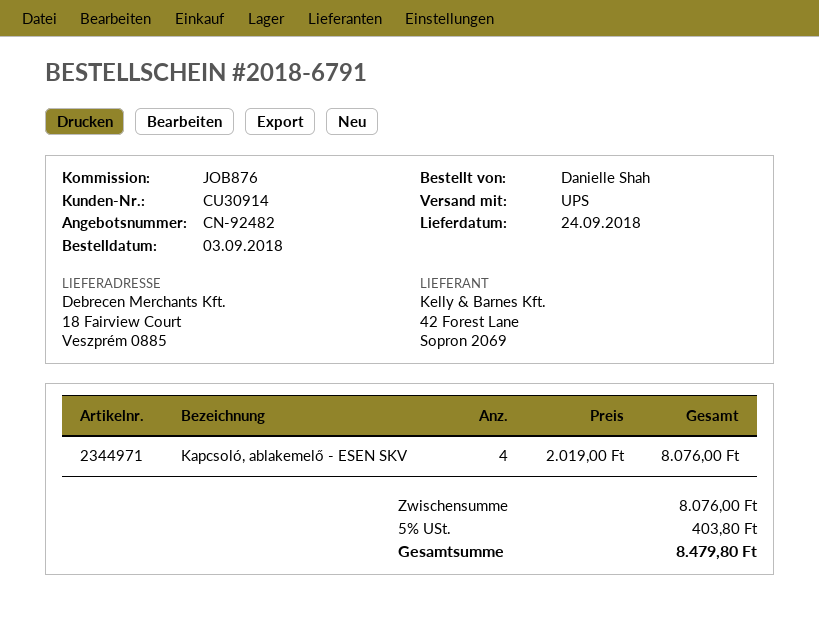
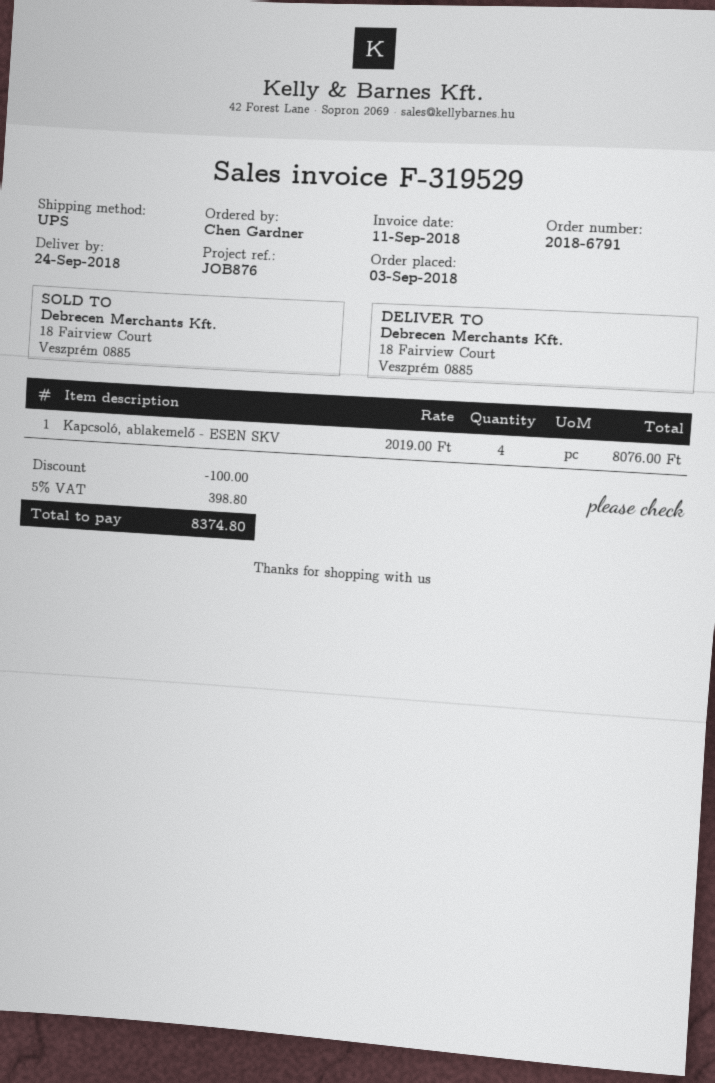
ordered by: Danielle Shah -> Chen Gardner
discount: none -> 100.00
tax: 5% = 403.80 -> 5% = 398.80
total: 8479.80 -> 8374.80

